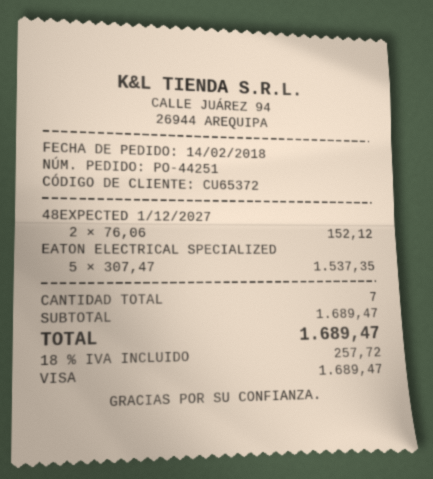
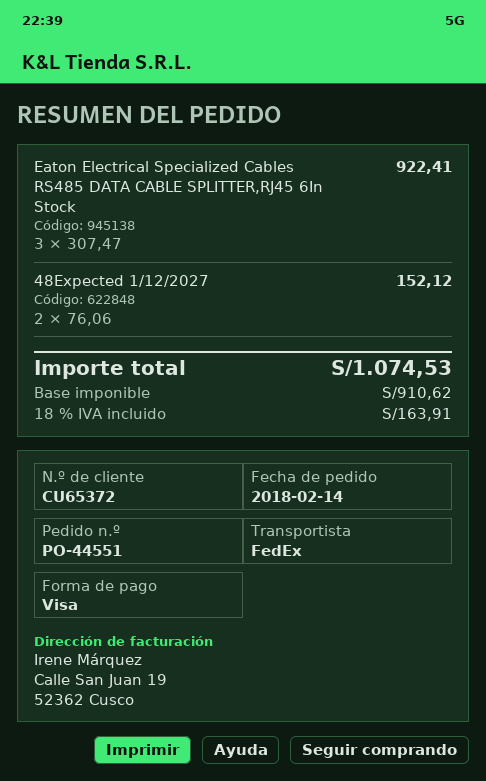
order number: PO-44251 -> PO-44551
EATON ELECTRICAL SPECIALIZED: 5 x 307.47 = 1537.35 -> 3 x 307.47 = 922.41
tax: 18% = 257.72 -> 18% = 163.91
total: 1689.47 -> 1074.53

